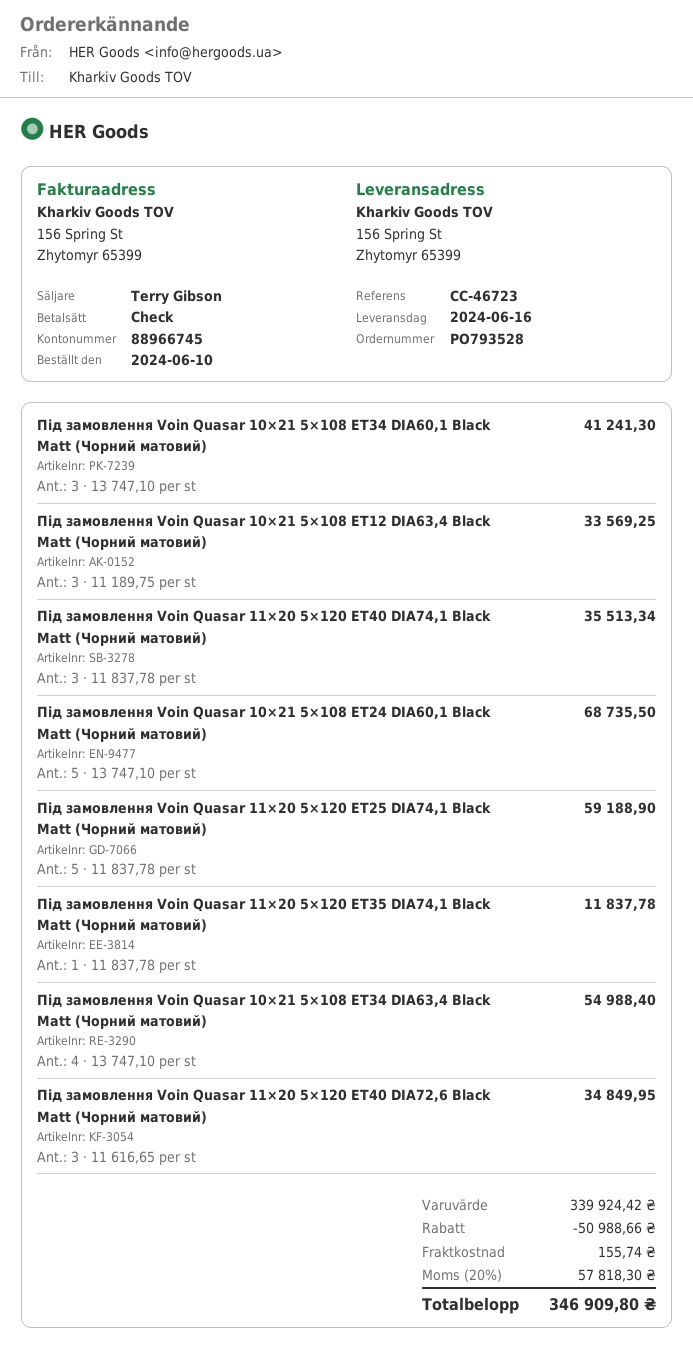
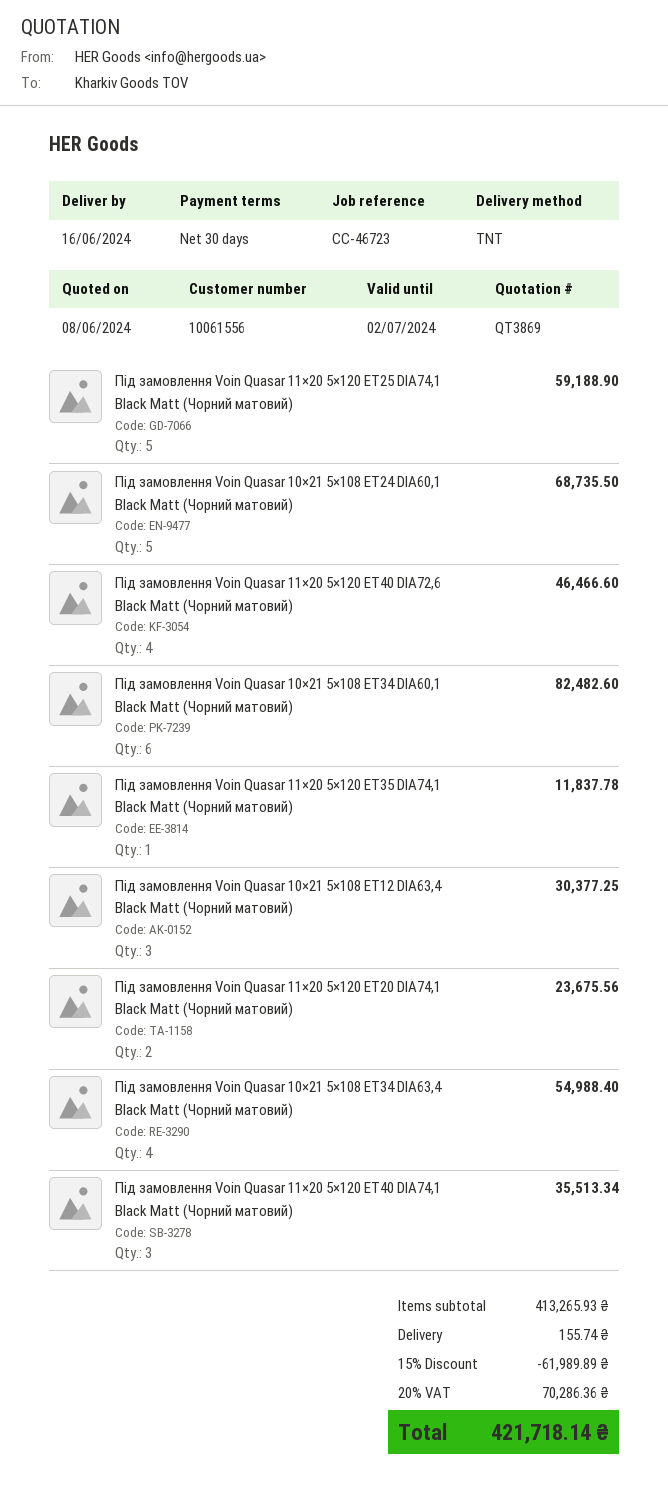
Під замовлення Voin Quasar 10×21 5×108 ET34 DIA60,1 Black Matt (Чорний матовий): 3 for 41241.30 -> 6 for 82482.60
Під замовлення Voin Quasar 10×21 5×108 ET12 DIA63,4 Black Matt (Чорний матовий): 3 for 33569.25 -> 3 for 30377.25
Під замовлення Voin Quasar 11×20 5×120 ET40 DIA72,6 Black Matt (Чорний матовий): 3 for 34849.95 -> 4 for 46466.60
Під замовлення Voin Quasar 11×20 5×120 ET20 DIA74,1 Black Matt (Чорний матовий): none -> 2 for 23675.56
subtotal: 339924.42 -> 413265.93
discount: 50988.66 -> 61989.89
tax: 20% = 57818.30 -> 20% = 70286.36
total: 346909.80 -> 421718.14

